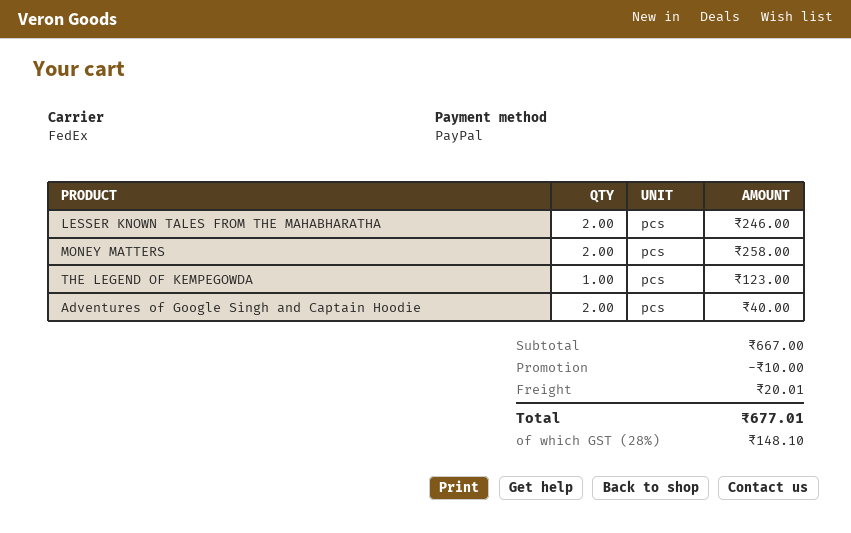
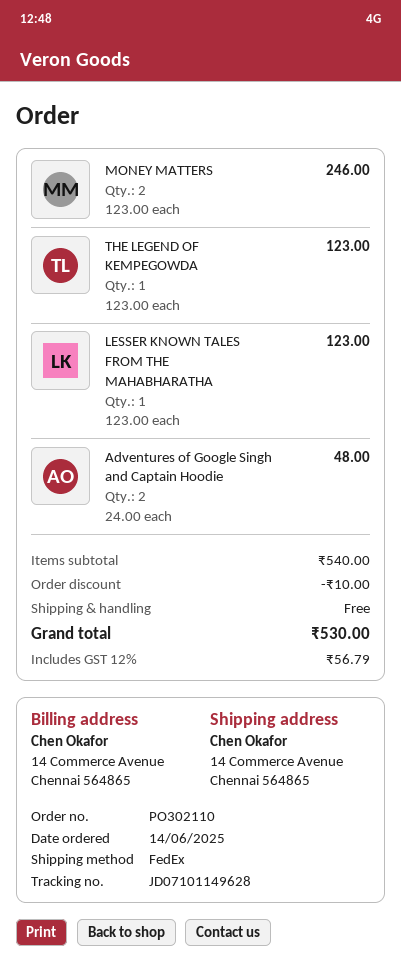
LESSER KNOWN TALES FROM THE MAHABHARATHA: 2 for 246.00 -> 1 for 123.00
MONEY MATTERS: 2 for 258.00 -> 2 for 246.00
Adventures of Google Singh and Captain Hoodie: 2 for 40.00 -> 2 for 48.00
subtotal: 667.00 -> 540.00
shipping: 20.01 -> 0.00
tax: 28% = 148.10 -> 12% = 56.79
total: 677.01 -> 530.00

